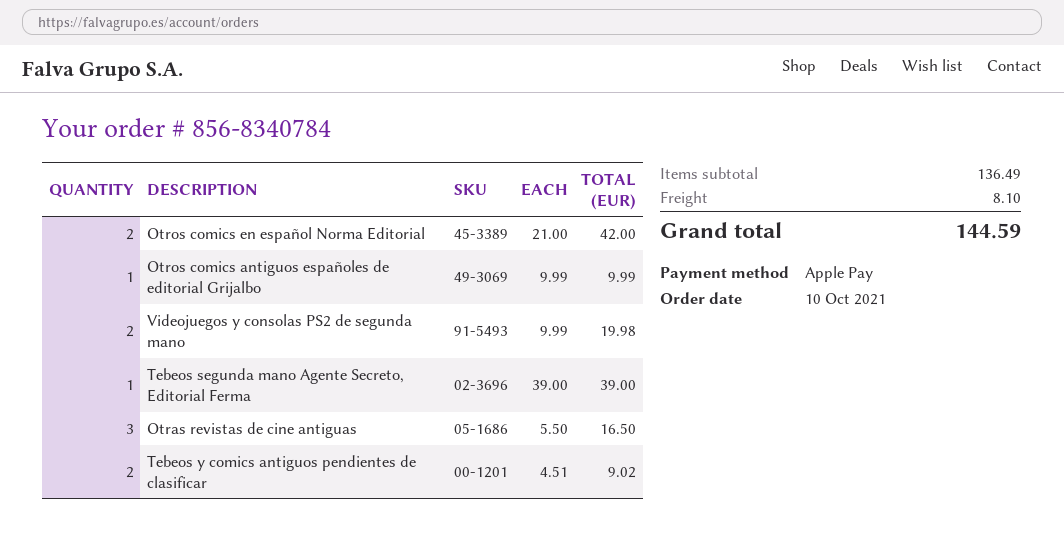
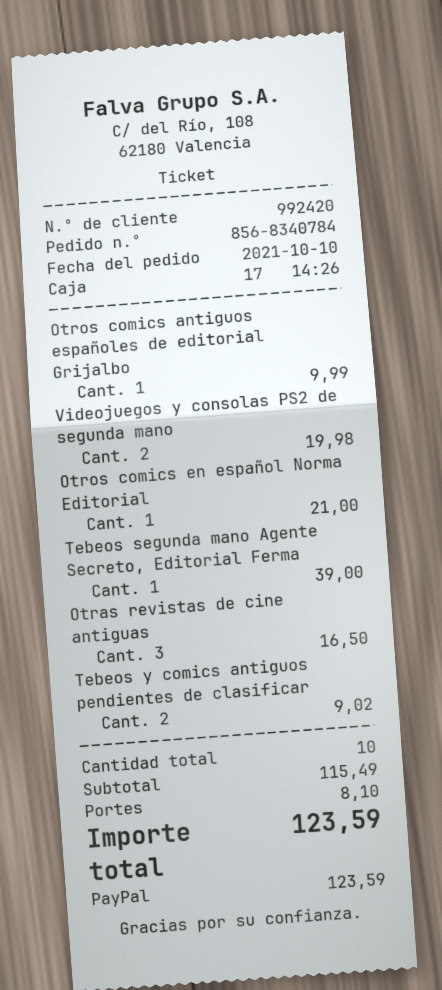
payment method: Apple Pay -> PayPal
Otros comics en español Norma Editorial: 2 for 42.00 -> 1 for 21.00
subtotal: 136.49 -> 115.49
total: 144.59 -> 123.59

